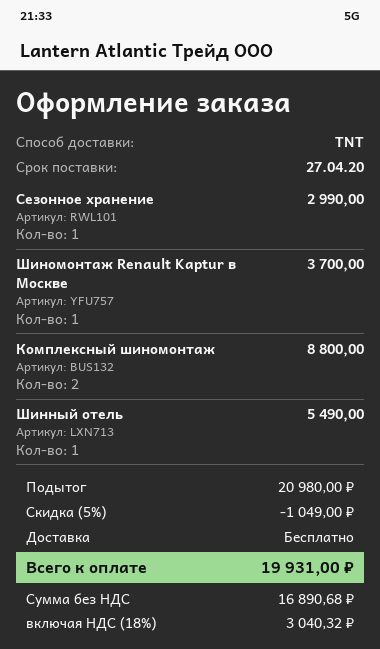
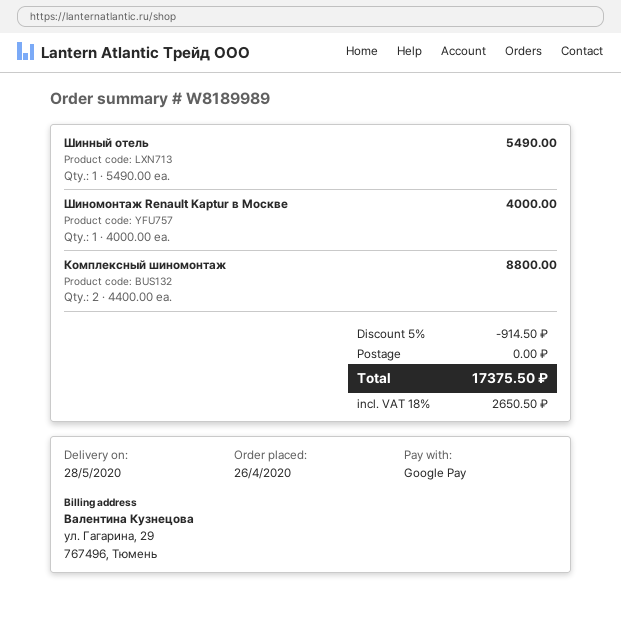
delivery date: 2020-04-27 -> 2020-05-28
Сезонное хранение: 1 for 2990.00 -> none
Шиномонтаж Renault Kaptur в Москве: 1 for 3700.00 -> 1 for 4000.00
discount: 5% = 1049.00 -> 5% = 914.50
tax: 18% = 3040.32 -> 18% = 2650.50
total: 19931.00 -> 17375.50

